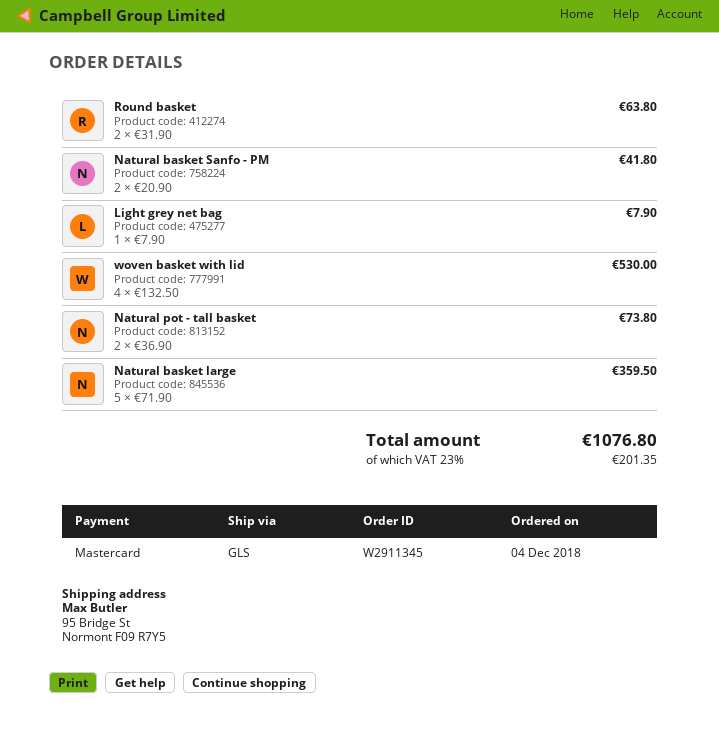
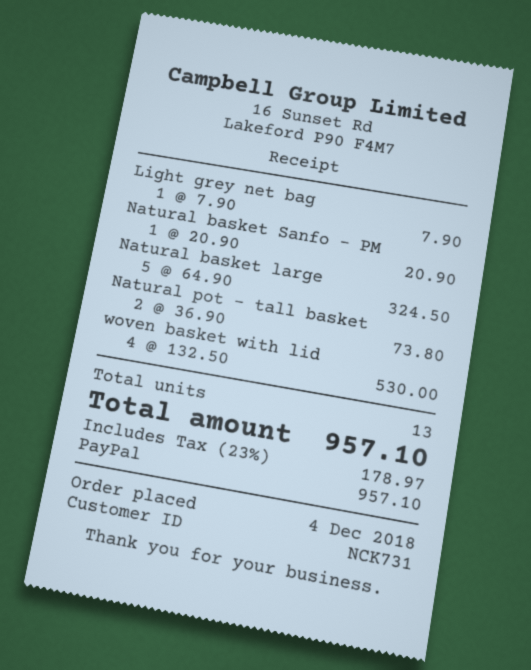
payment method: Mastercard -> PayPal
Round basket: 2 x 31.90 = 63.80 -> none
Natural basket Sanfo - PM: 2 x 20.90 = 41.80 -> 1 x 20.90 = 20.90
Natural basket large: 5 x 71.90 = 359.50 -> 5 x 64.90 = 324.50
tax: 23% = 201.35 -> 23% = 178.97
total: 1076.80 -> 957.10

